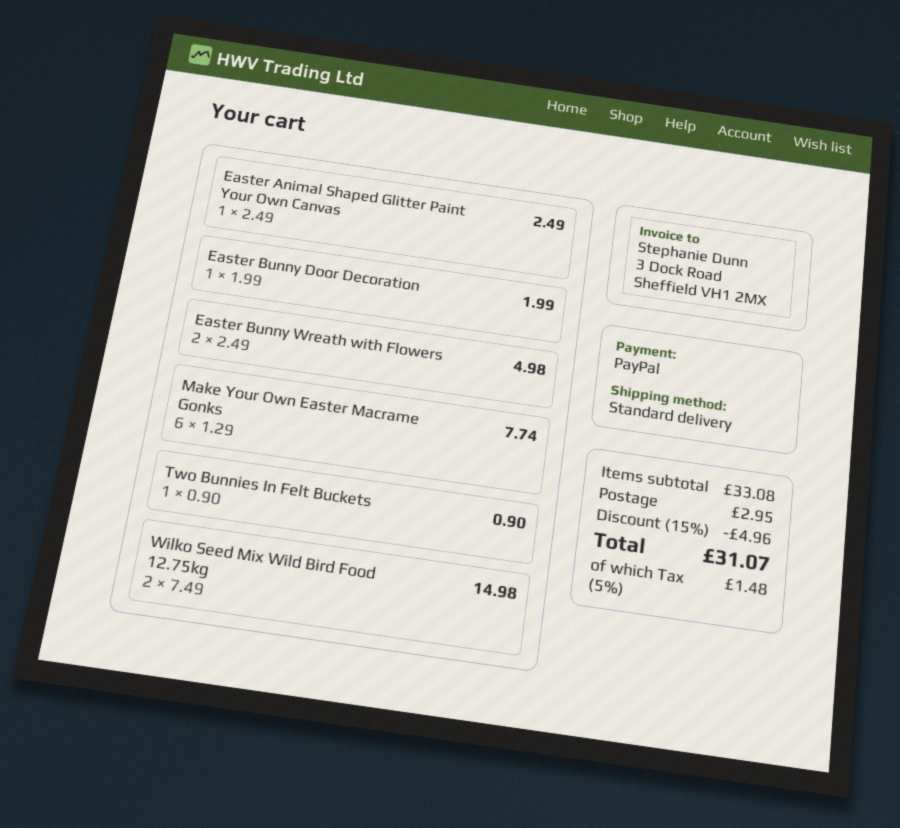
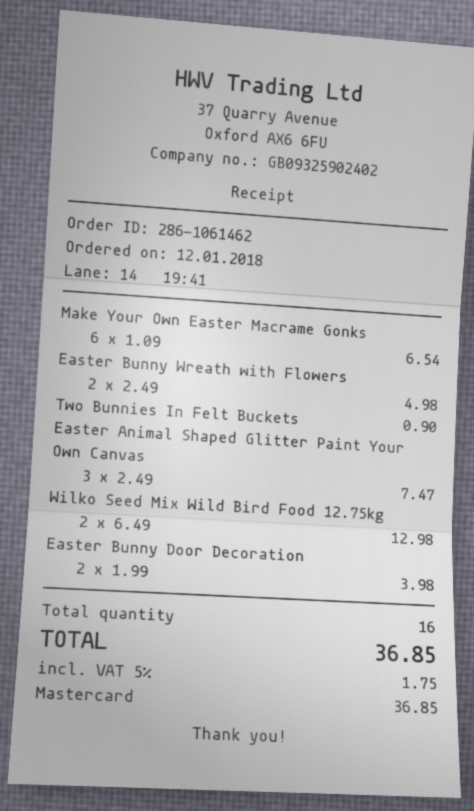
payment method: PayPal -> Mastercard
Easter Animal Shaped Glitter Paint Your Own Canvas: 1 x 2.49 = 2.49 -> 3 x 2.49 = 7.47
Easter Bunny Door Decoration: 1 x 1.99 = 1.99 -> 2 x 1.99 = 3.98
Make Your Own Easter Macrame Gonks: 6 x 1.29 = 7.74 -> 6 x 1.09 = 6.54
Wilko Seed Mix Wild Bird Food 12.75kg: 2 x 7.49 = 14.98 -> 2 x 6.49 = 12.98
discount: 15% = 4.96 -> none
shipping: 2.95 -> none
tax: 5% = 1.48 -> 5% = 1.75
total: 31.07 -> 36.85

